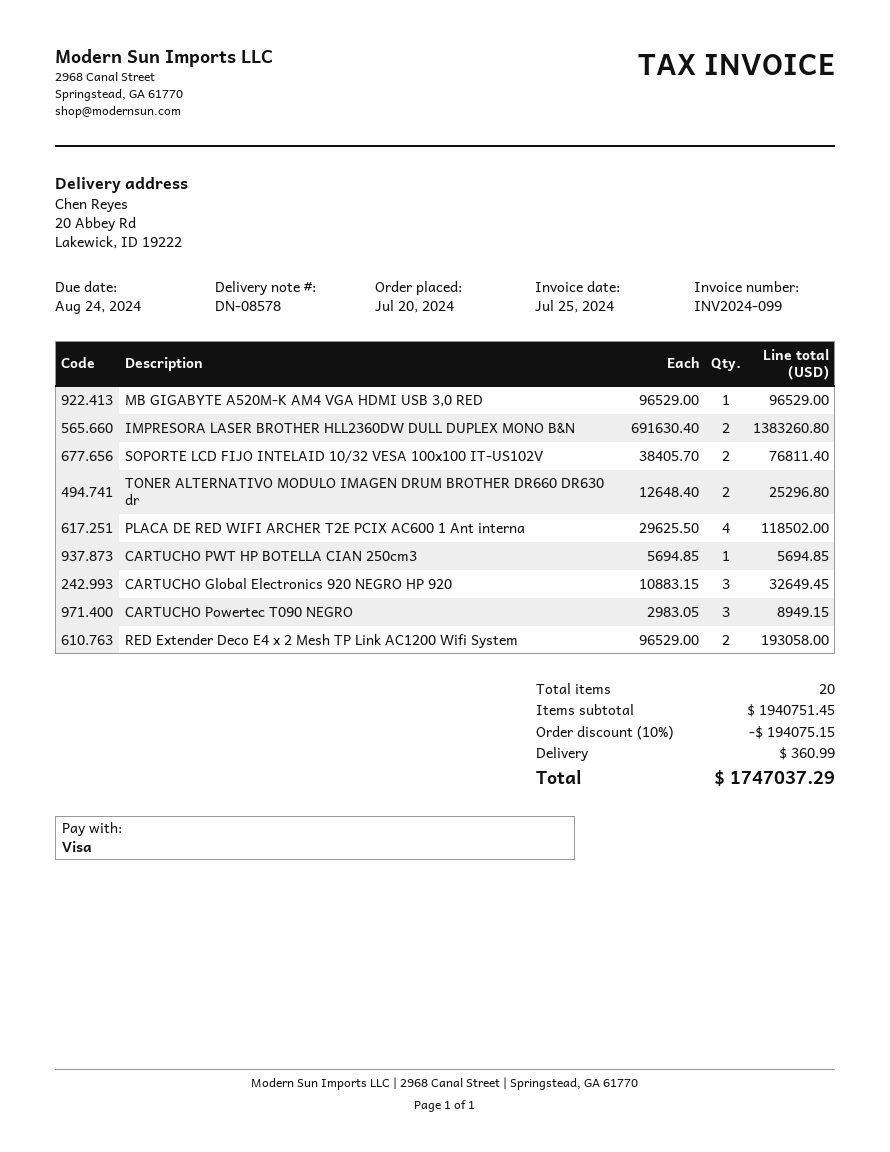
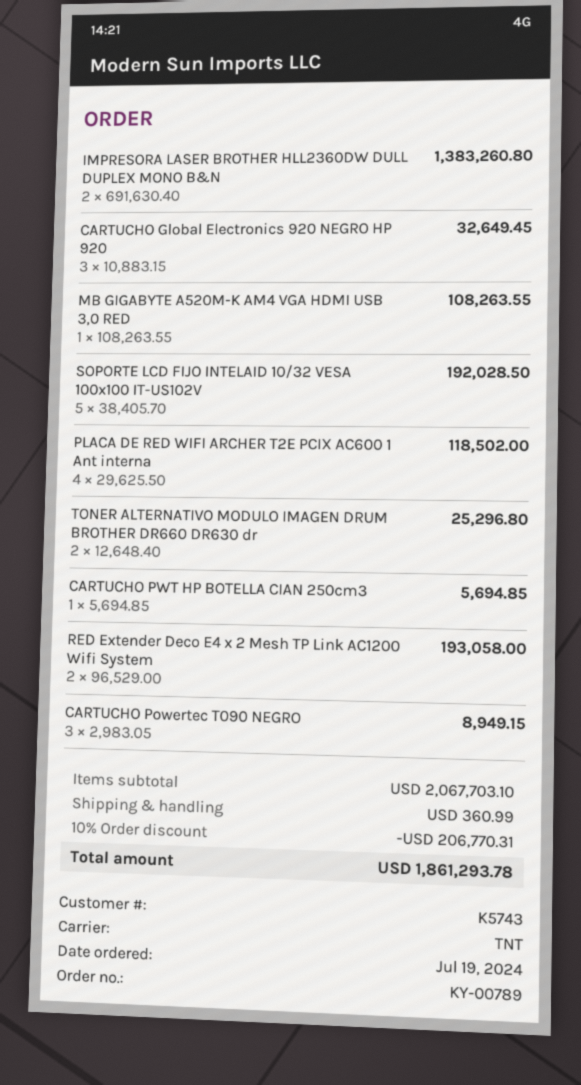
order date: 2024-07-20 -> 2024-07-19
MB GIGABYTE A520M-K AM4 VGA HDMI USB 3,0 RED: 1 x 96529.00 = 96529.00 -> 1 x 108263.55 = 108263.55
SOPORTE LCD FIJO INTELAID 10/32 VESA 100x100 IT-US102V: 2 x 38405.70 = 76811.40 -> 5 x 38405.70 = 192028.50
subtotal: 1940751.45 -> 2067703.10
discount: 10% = 194075.15 -> 10% = 206770.31
total: 1747037.29 -> 1861293.78

